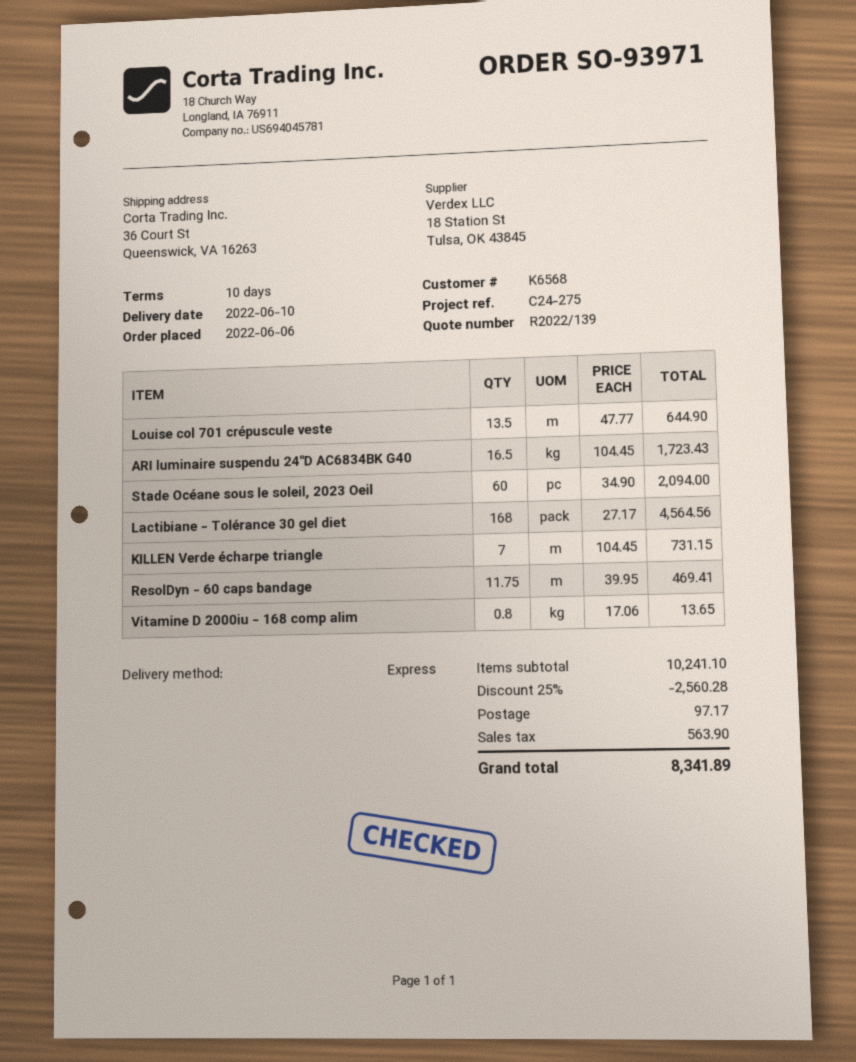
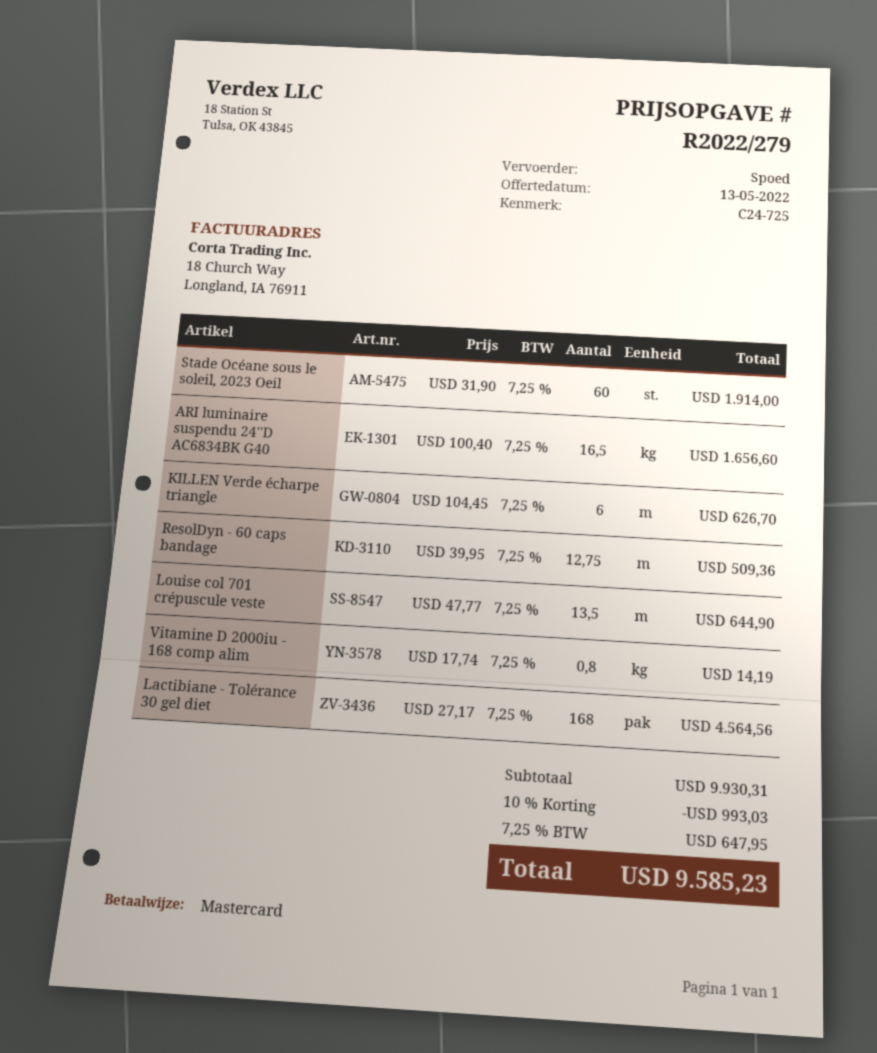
quote number: R2022/139 -> R2022/279
reference: C24-275 -> C24-725
ARI luminaire suspendu 24''D AC6834BK G40: 16.5 x 104.45 = 1723.43 -> 16.5 x 100.40 = 1656.60
Stade Océane sous le soleil, 2023 Oeil: 60 x 34.90 = 2094.00 -> 60 x 31.90 = 1914.00
KILLEN Verde écharpe triangle: 7 x 104.45 = 731.15 -> 6 x 104.45 = 626.70
ResolDyn - 60 caps bandage: 11.75 x 39.95 = 469.41 -> 12.75 x 39.95 = 509.36
Vitamine D 2000iu - 168 comp alim: 0.8 x 17.06 = 13.65 -> 0.8 x 17.74 = 14.19
subtotal: 10241.10 -> 9930.31
discount: 25% = 2560.28 -> 10% = 993.03
shipping: 97.17 -> none
tax: 563.90 -> 647.95
total: 8341.89 -> 9585.23

